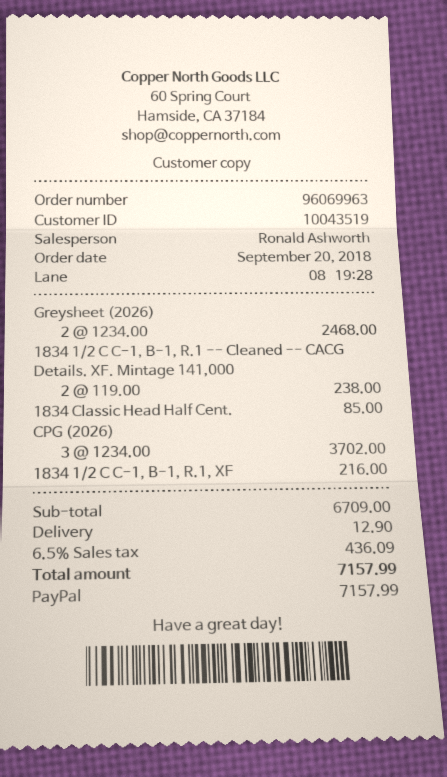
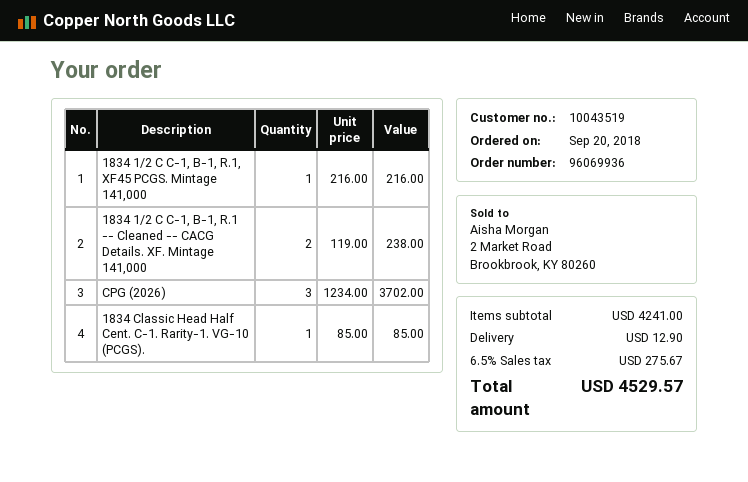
order number: 96069963 -> 96069936
Greysheet (2026): 2 x 1234.00 = 2468.00 -> none
subtotal: 6709.00 -> 4241.00
tax: 6.5% = 436.09 -> 6.5% = 275.67
total: 7157.99 -> 4529.57

